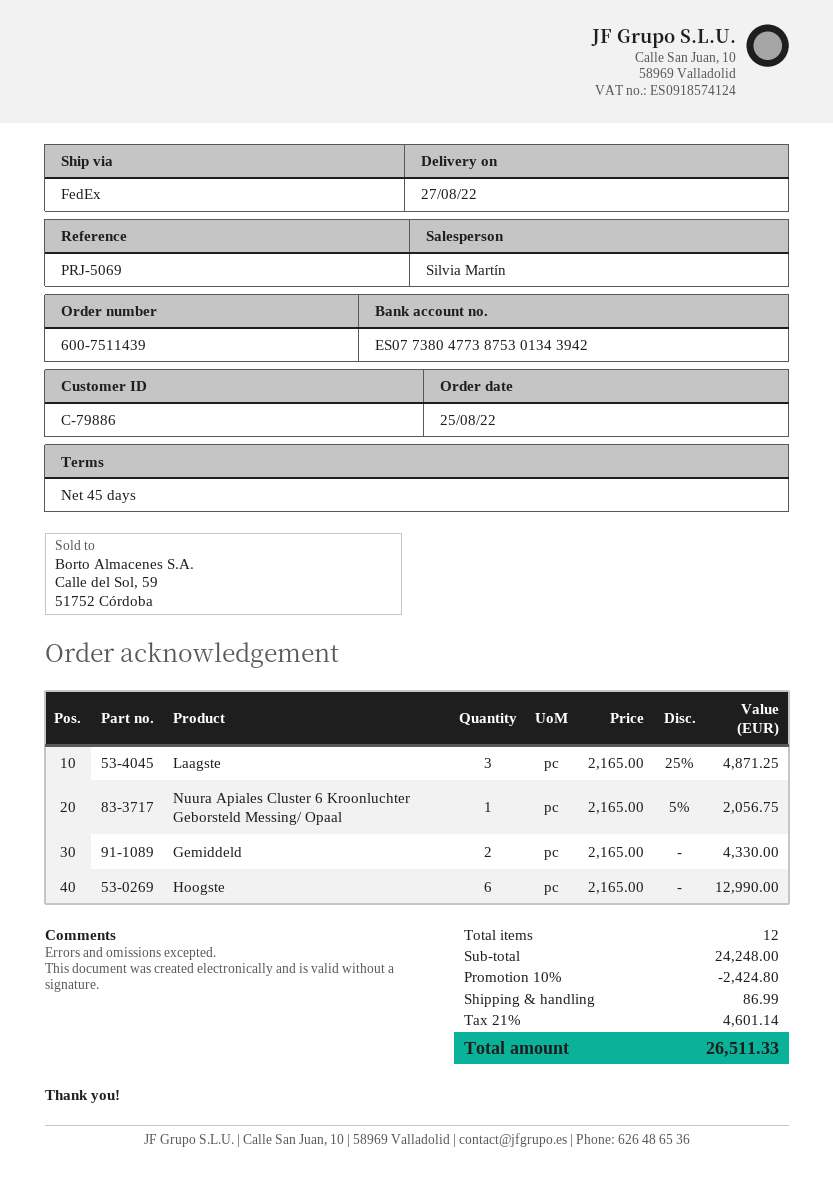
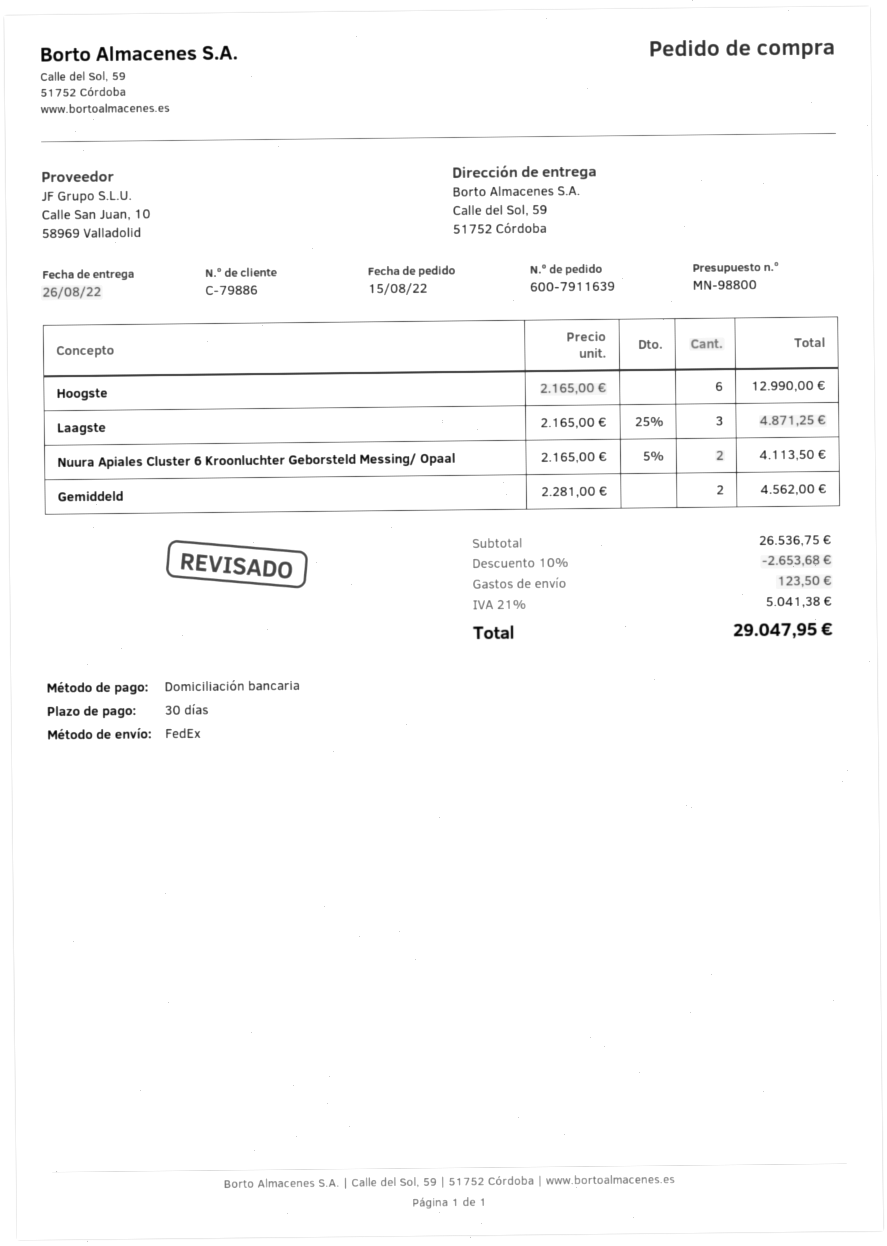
order number: 600-7511439 -> 600-7911639
order date: 2022-08-25 -> 2022-08-15
delivery date: 2022-08-27 -> 2022-08-26
payment terms: 45 days -> 30 days
Nuura Apiales Cluster 6 Kroonluchter Geborsteld Messing/ Opaal: 1 x 2165.00 - 5% = 2056.75 -> 2 x 2165.00 - 5% = 4113.50
Gemiddeld: 2 x 2165.00 = 4330.00 -> 2 x 2281.00 = 4562.00
subtotal: 24248.00 -> 26536.75
discount: 10% = 2424.80 -> 10% = 2653.68
shipping: 86.99 -> 123.50
tax: 21% = 4601.14 -> 21% = 5041.38
total: 26511.33 -> 29047.95

